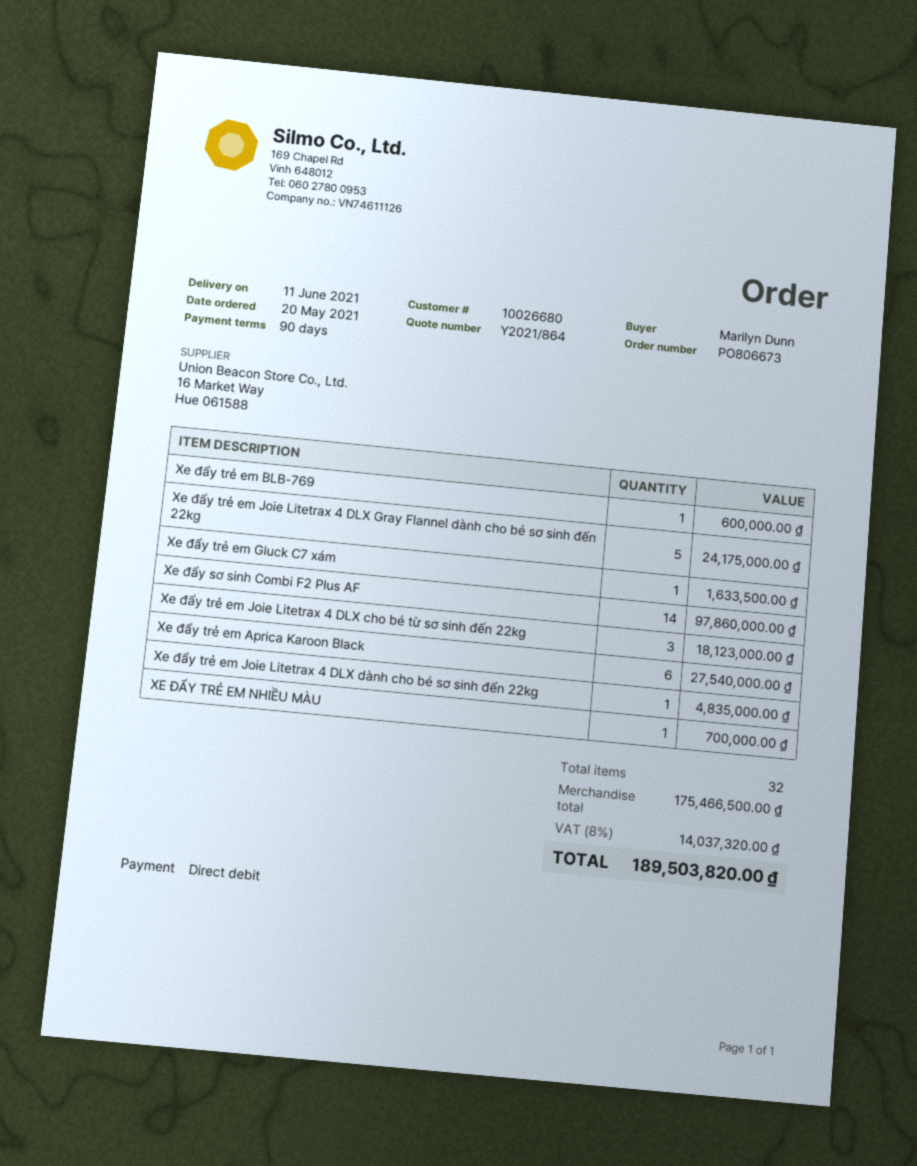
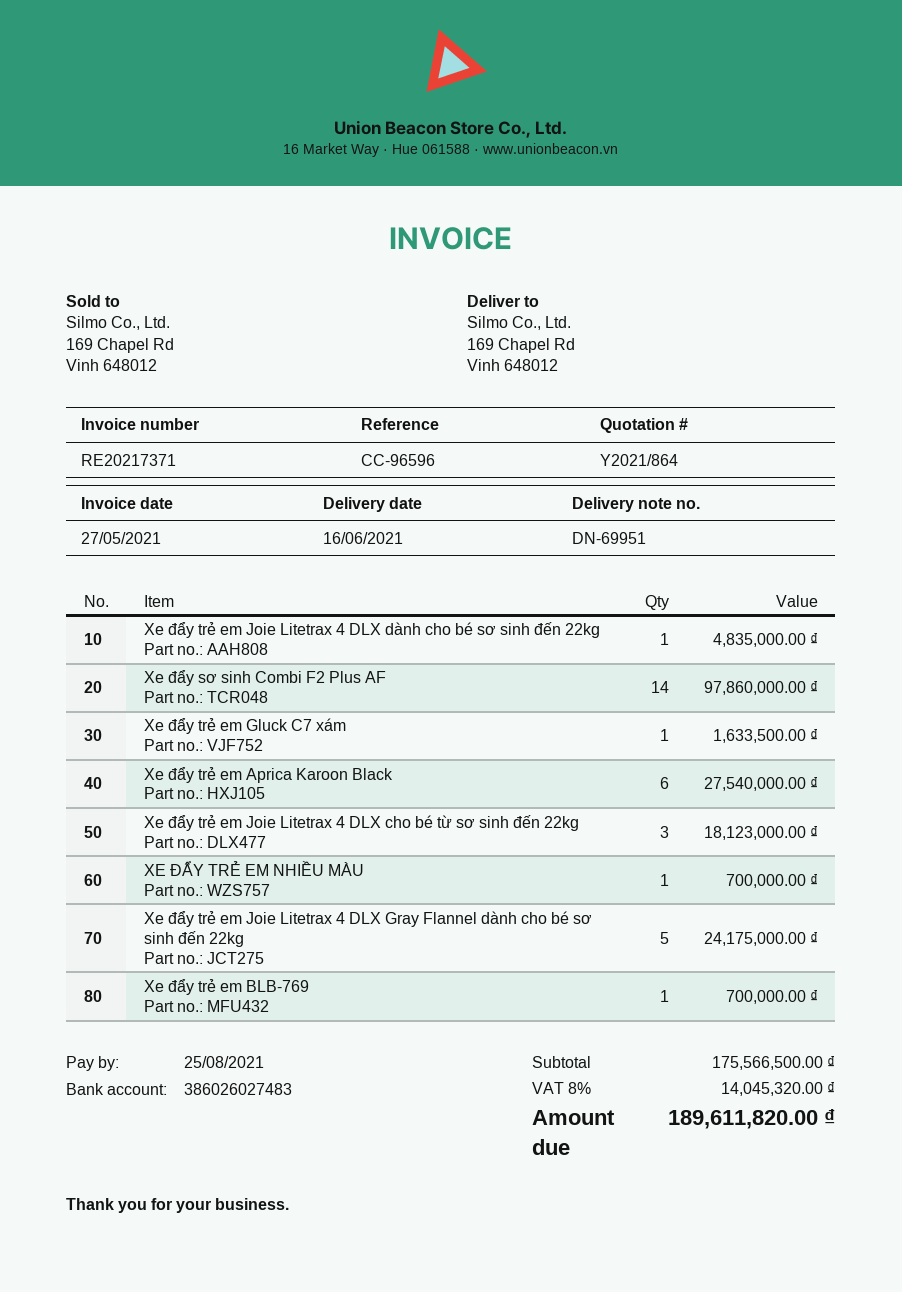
delivery date: 2021-06-11 -> 2021-06-16
Xe đẩy trẻ em BLB-769: 1 for 600000.00 -> 1 for 700000.00
subtotal: 175466500.00 -> 175566500.00
tax: 8% = 14037320.00 -> 8% = 14045320.00
total: 189503820.00 -> 189611820.00

